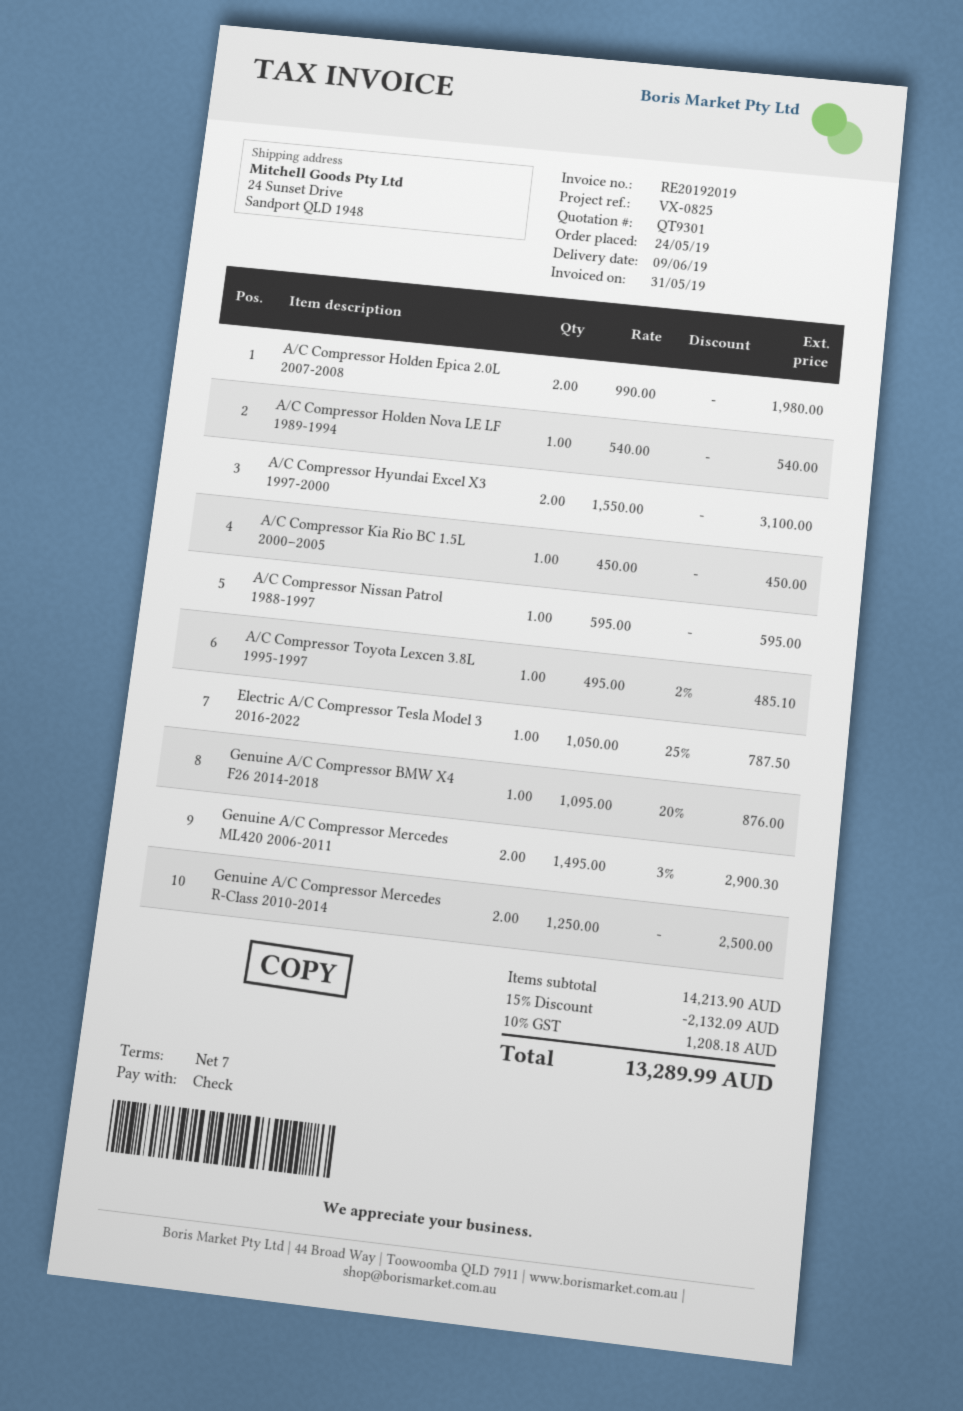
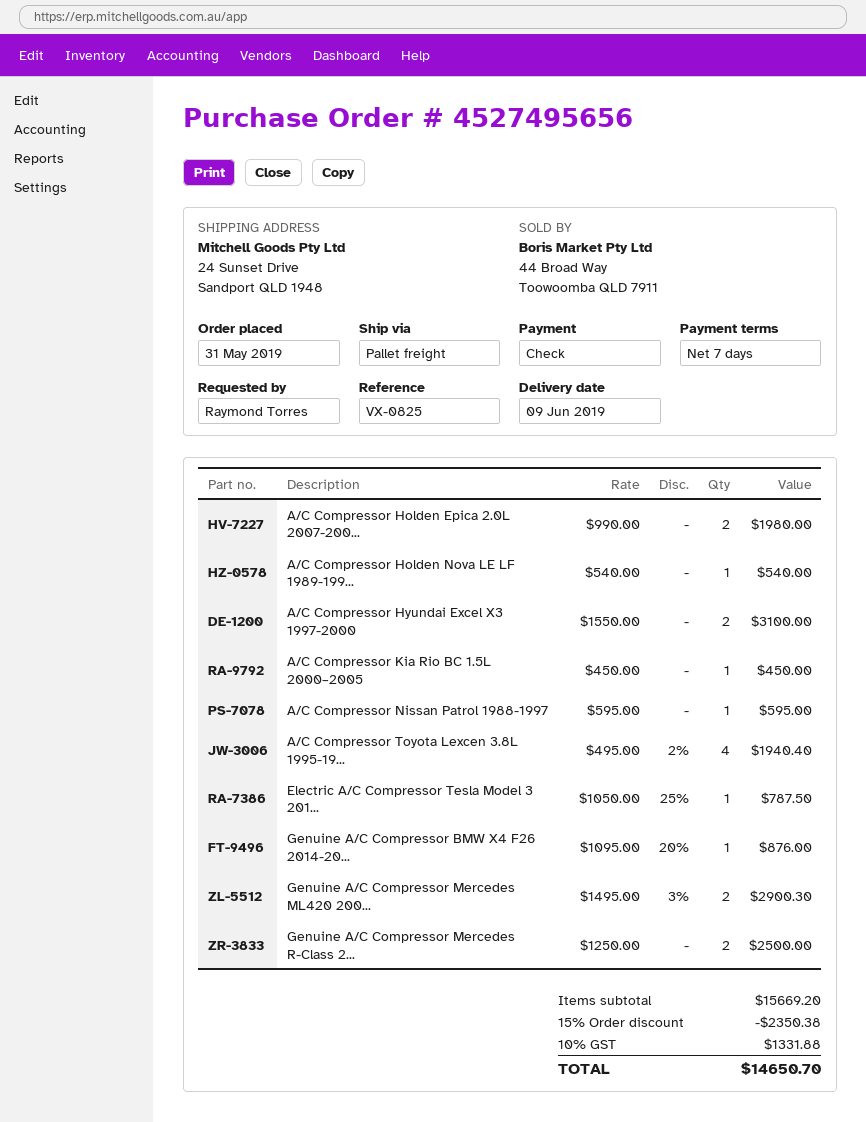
order date: 2019-05-24 -> 2019-05-31
A/C Compressor Toyota Lexcen 3.8L 1995-1997: 1 x 495.00 - 2% = 485.10 -> 4 x 495.00 - 2% = 1940.40
subtotal: 14213.90 -> 15669.20
discount: 15% = 2132.09 -> 15% = 2350.38
tax: 10% = 1208.18 -> 10% = 1331.88
total: 13289.99 -> 14650.70

